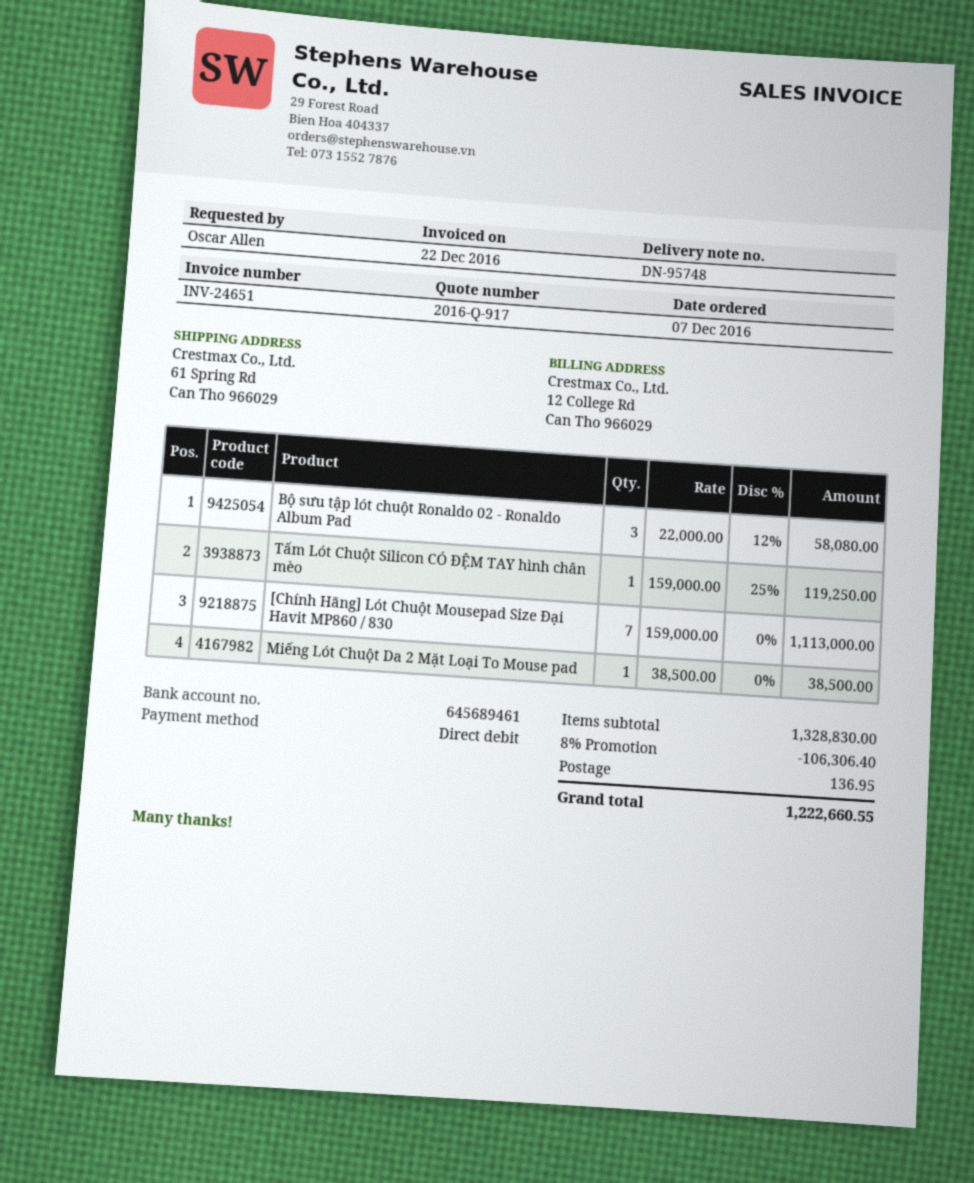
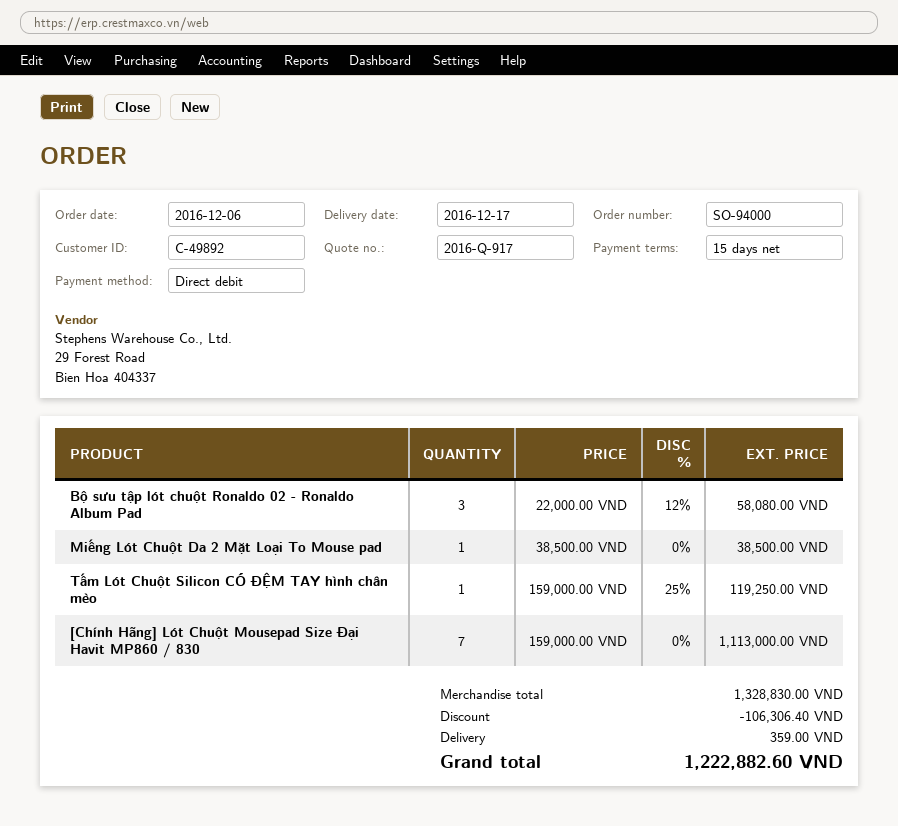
order date: 2016-12-07 -> 2016-12-06
shipping: 136.95 -> 359.00
total: 1222660.55 -> 1222882.60

